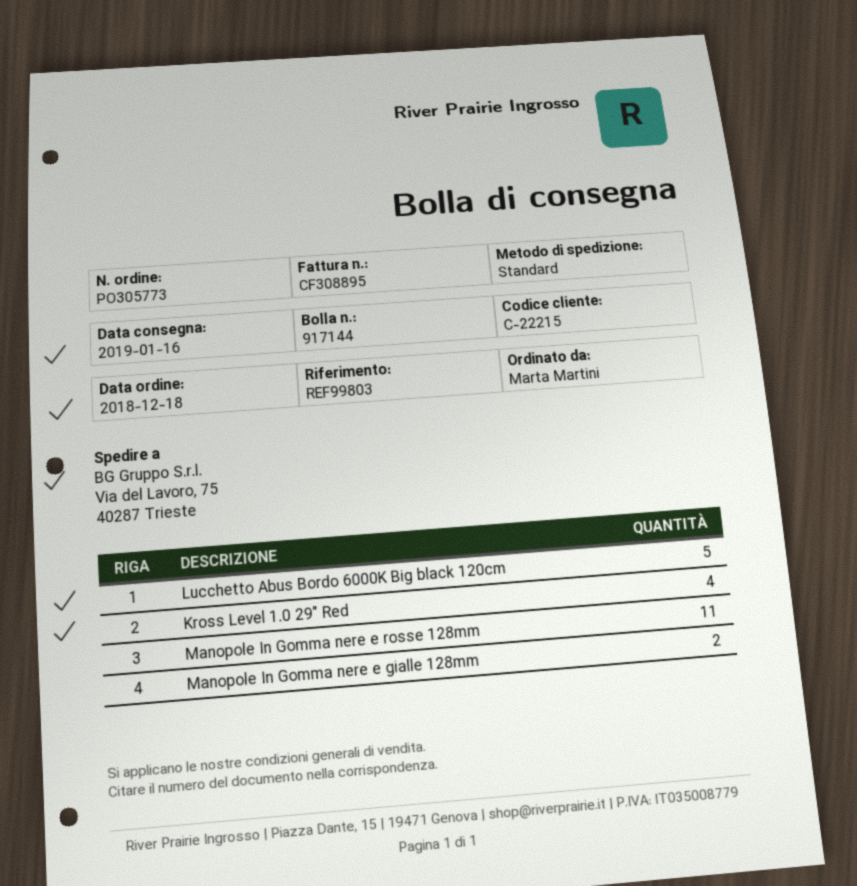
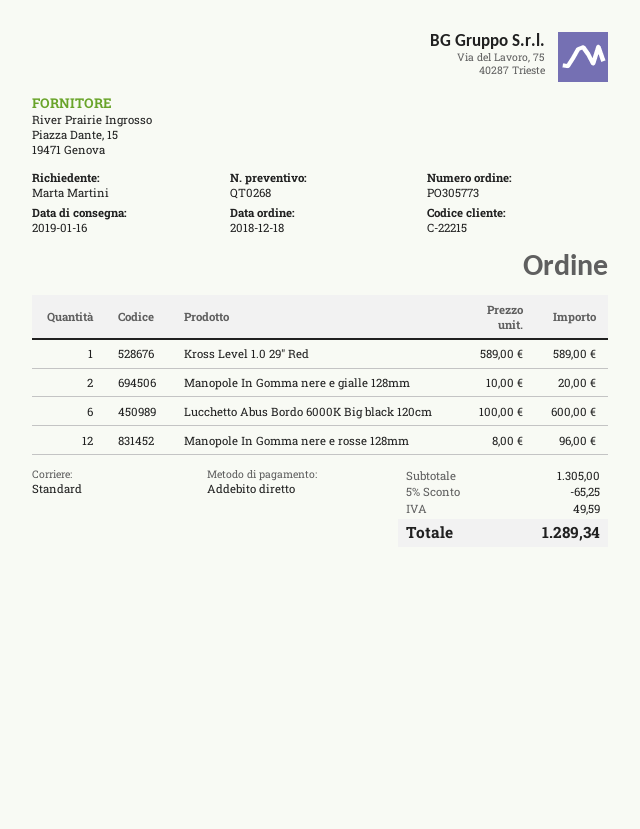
Lucchetto Abus Bordo 6000K Big black 120cm: 5 -> 6
Kross Level 1.0 29" Red: 4 -> 1
Manopole In Gomma nere e rosse 128mm: 11 -> 12

